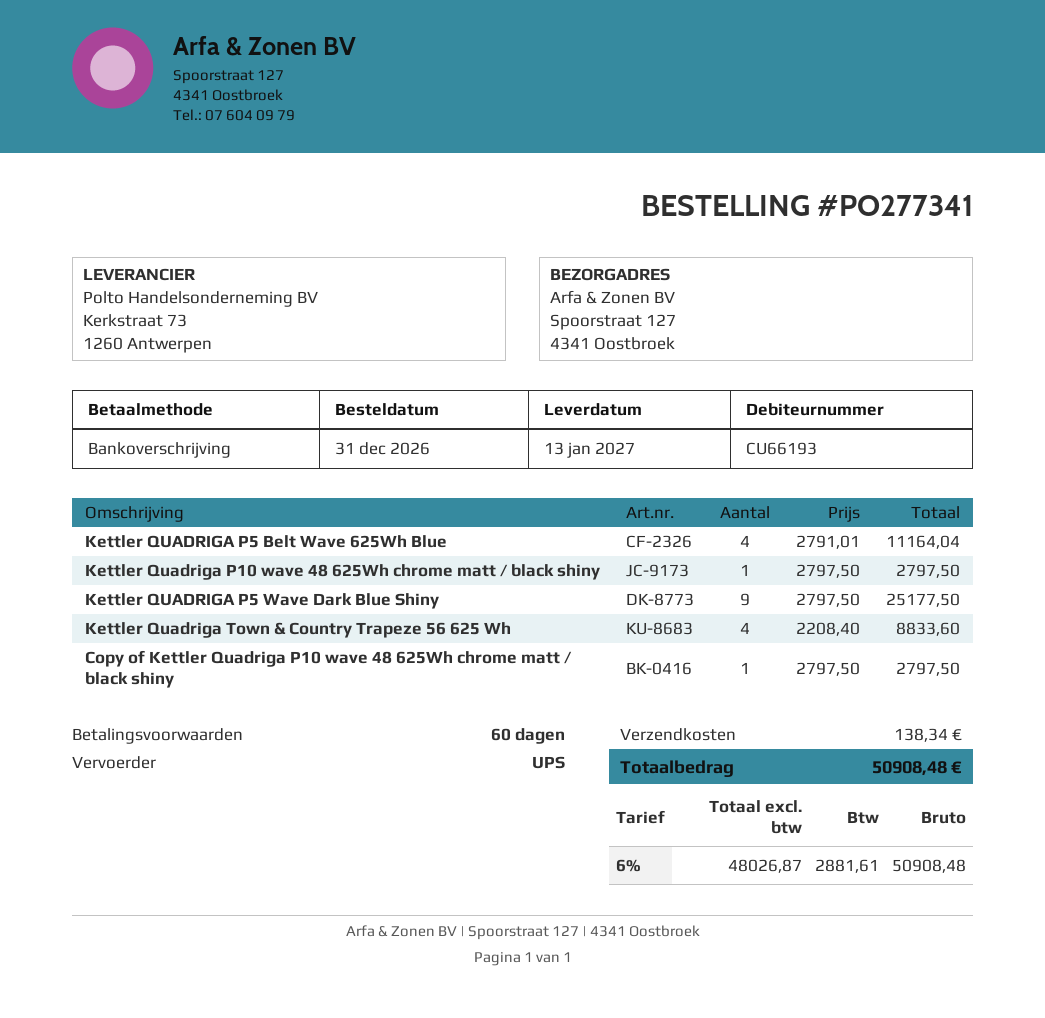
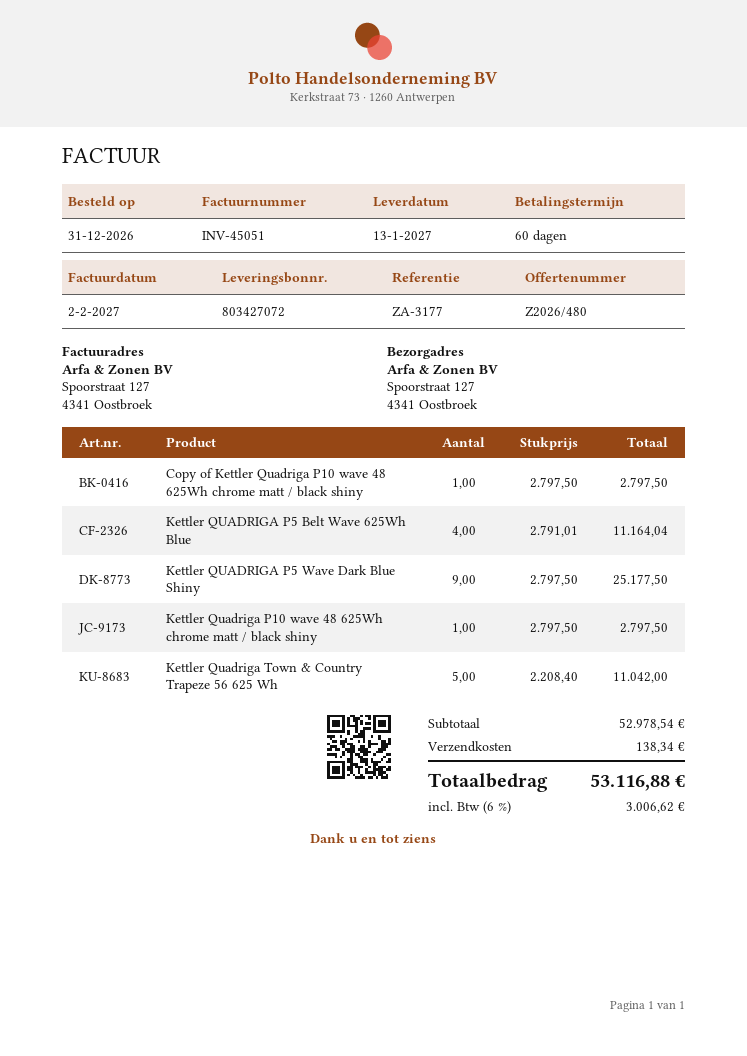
Kettler Quadriga Town & Country Trapeze 56 625 Wh: 4 x 2208.40 = 8833.60 -> 5 x 2208.40 = 11042.00
tax: 6% = 2881.61 -> 6% = 3006.62
total: 50908.48 -> 53116.88

